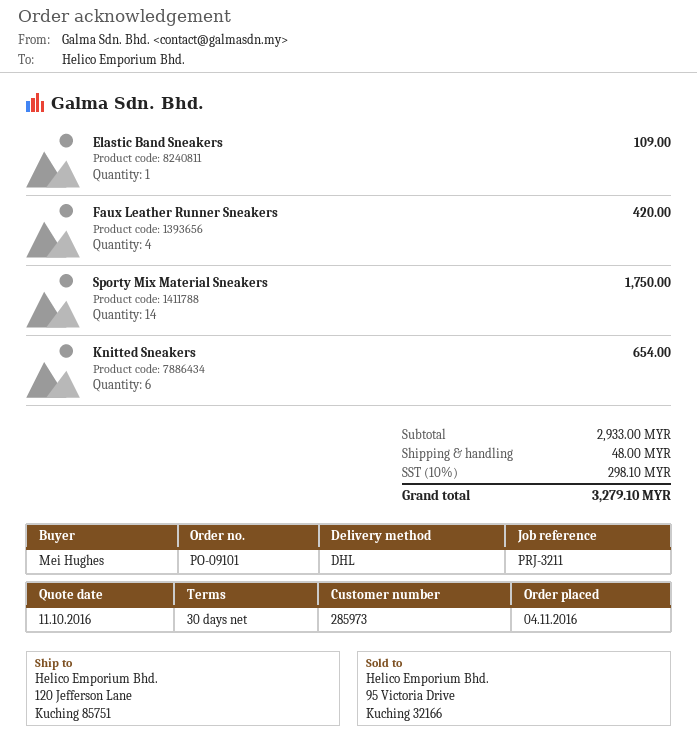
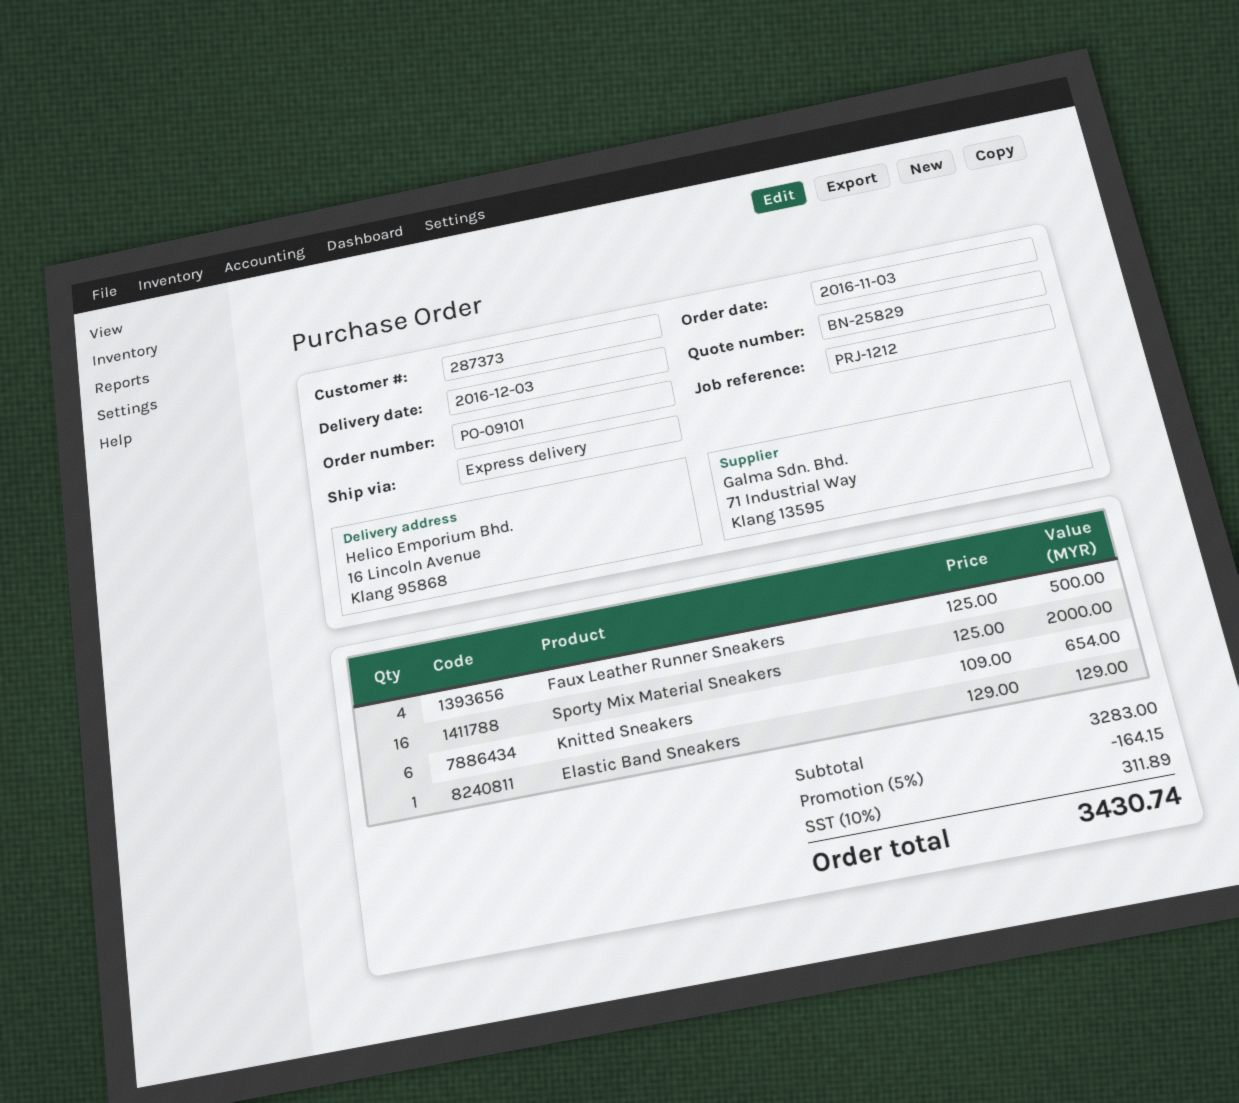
order date: 2016-11-04 -> 2016-11-03
customer number: 285973 -> 287373
reference: PRJ-3211 -> PRJ-1212
shipping method: DHL -> express
ship to: 120 Jefferson Lane, Kuching 85751 -> 16 Lincoln Avenue, Klang 95868
Elastic Band Sneakers: 1 for 109.00 -> 1 for 129.00
Faux Leather Runner Sneakers: 4 for 420.00 -> 4 for 500.00
Sporty Mix Material Sneakers: 14 for 1750.00 -> 16 for 2000.00
subtotal: 2933.00 -> 3283.00
discount: none -> 5% = 164.15
shipping: 48.00 -> none
tax: 10% = 298.10 -> 10% = 311.89
total: 3279.10 -> 3430.74

